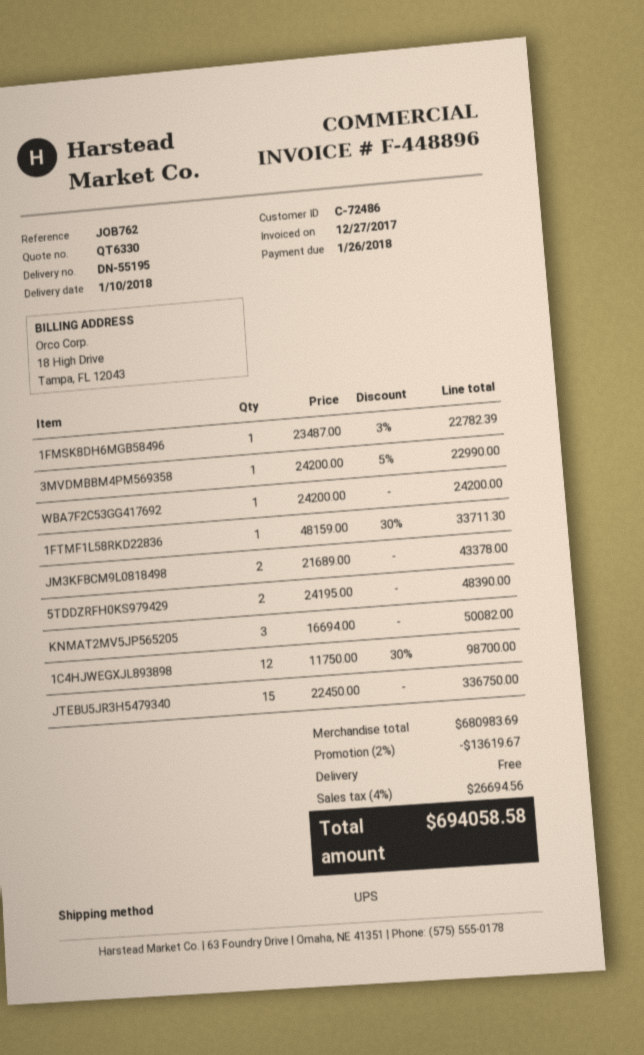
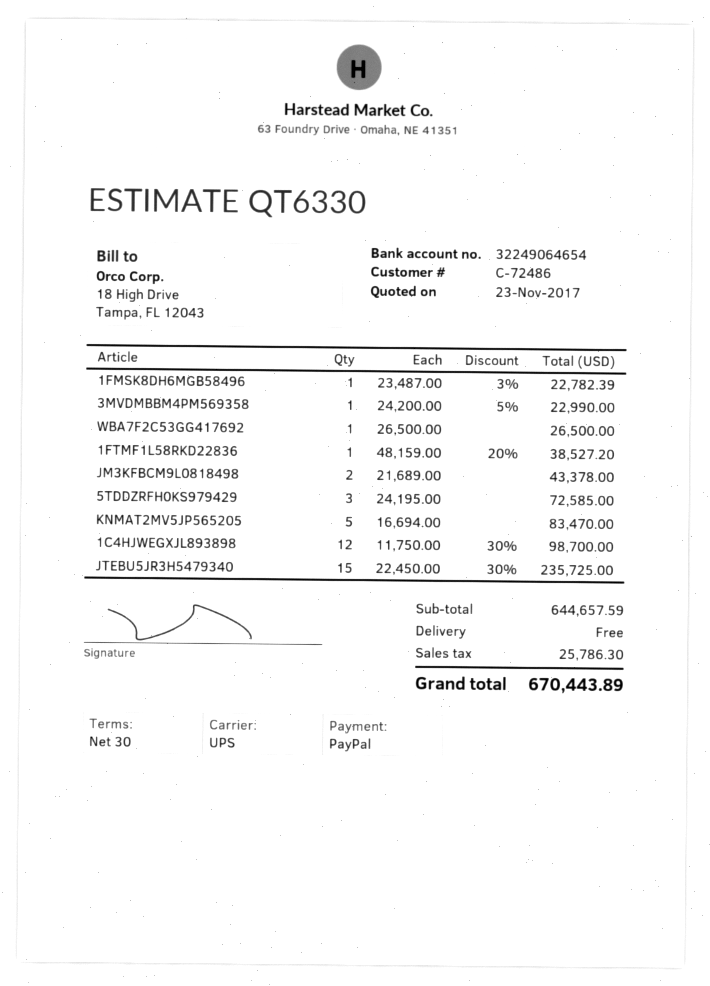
WBA7F2C53GG417692: 1 x 24200.00 = 24200.00 -> 1 x 26500.00 = 26500.00
1FTMF1L58RKD22836: 1 x 48159.00 - 30% = 33711.30 -> 1 x 48159.00 - 20% = 38527.20
5TDDZRFH0KS979429: 2 x 24195.00 = 48390.00 -> 3 x 24195.00 = 72585.00
KNMAT2MV5JP565205: 3 x 16694.00 = 50082.00 -> 5 x 16694.00 = 83470.00
JTEBU5JR3H5479340: 15 x 22450.00 = 336750.00 -> 15 x 22450.00 - 30% = 235725.00
subtotal: 680983.69 -> 644657.59
discount: 2% = 13619.67 -> none
tax: 26694.56 -> 25786.30
total: 694058.58 -> 670443.89

